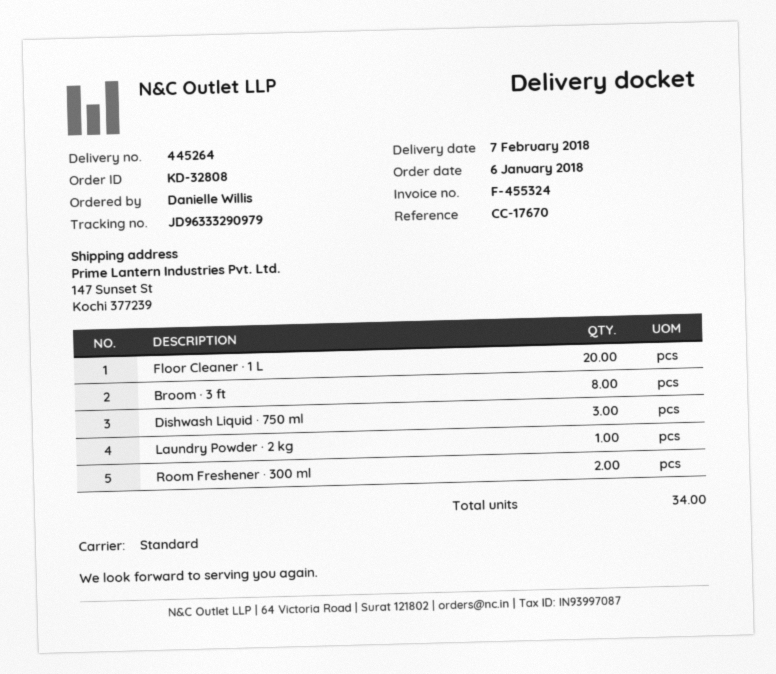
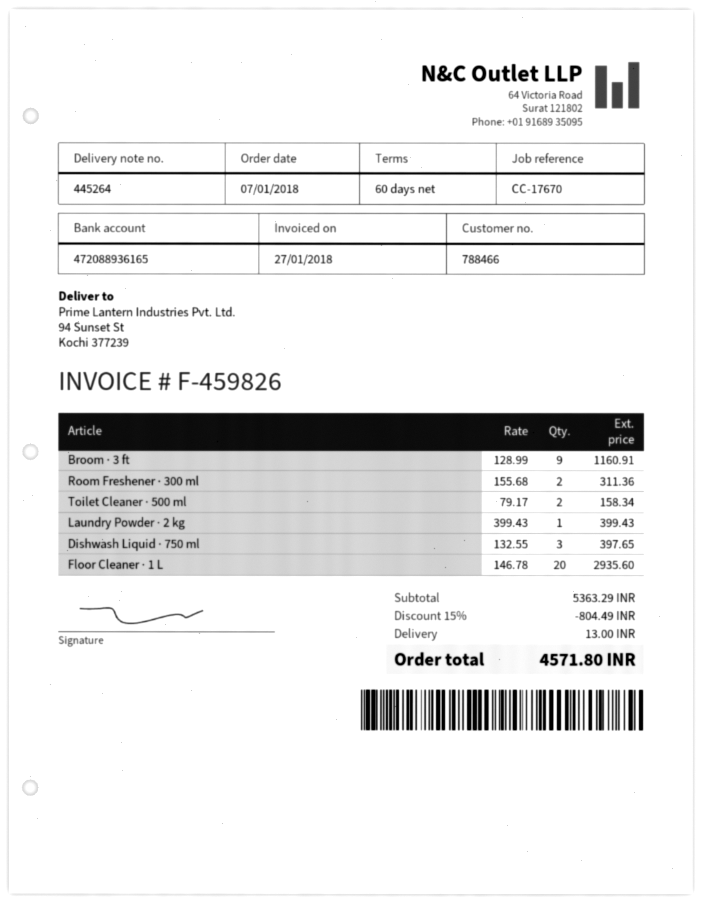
order date: 2018-01-06 -> 2018-01-07
invoice number: F-455324 -> F-459826
ship to: 147 Sunset St, Kochi 377239 -> 94 Sunset St, Kochi 377239
Broom · 3 ft: 8 -> 9
Toilet Cleaner · 500 ml: none -> 2

